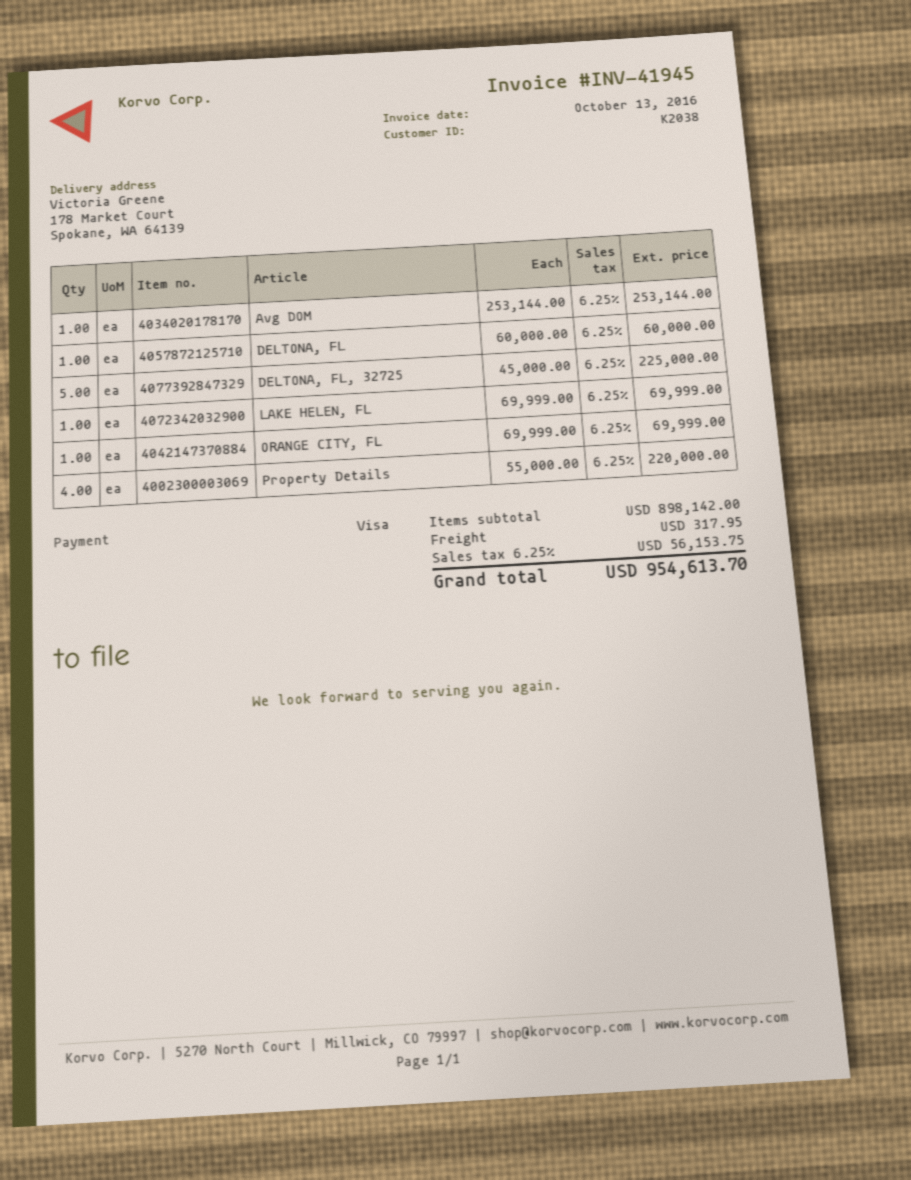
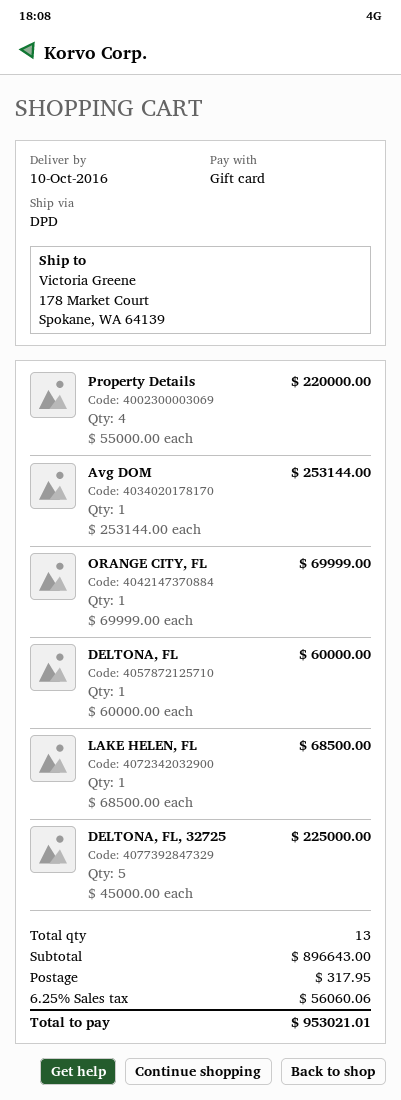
payment method: Visa -> gift card
LAKE HELEN, FL: 1 x 69999.00 = 69999.00 -> 1 x 68500.00 = 68500.00
subtotal: 898142.00 -> 896643.00
tax: 6.25% = 56153.75 -> 6.25% = 56060.06
total: 954613.70 -> 953021.01

